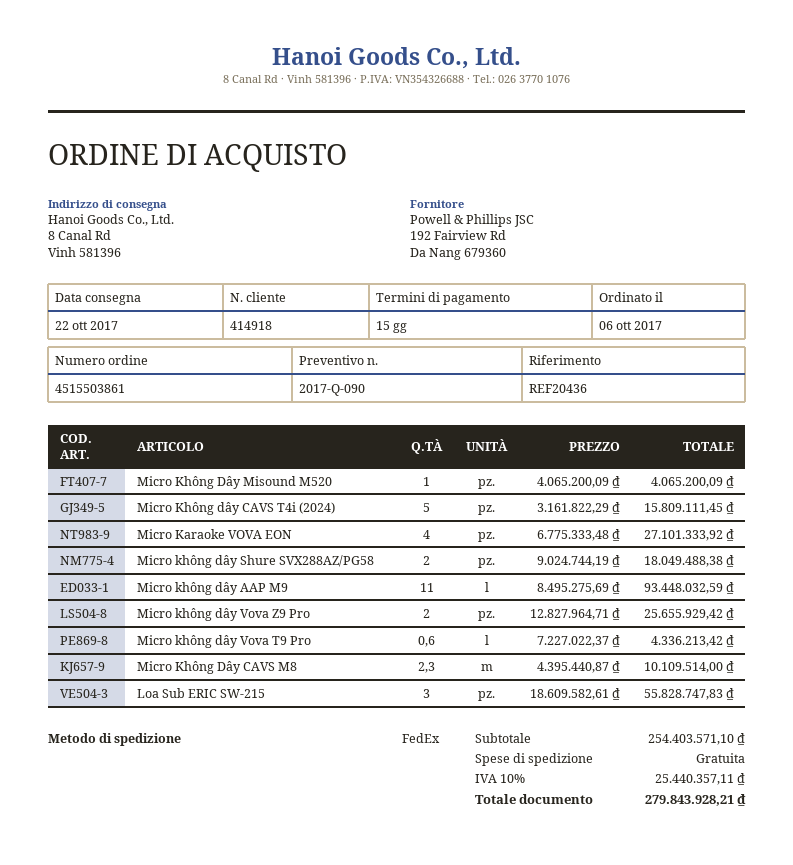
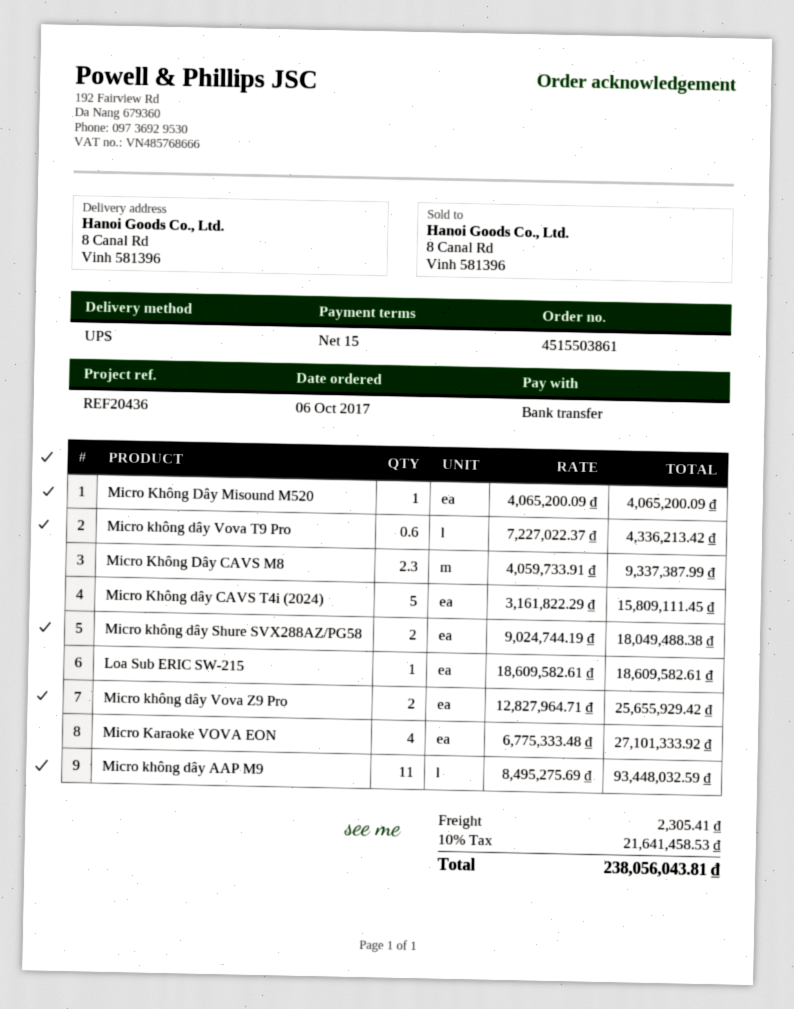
shipping method: FedEx -> UPS
Micro Không Dây CAVS M8: 2.3 x 4395440.87 = 10109514.00 -> 2.3 x 4059733.91 = 9337387.99
Loa Sub ERIC SW-215: 3 x 18609582.61 = 55828747.83 -> 1 x 18609582.61 = 18609582.61
shipping: 0.00 -> 2305.41
tax: 10% = 25440357.11 -> 10% = 21641458.53
total: 279843928.21 -> 238056043.81

